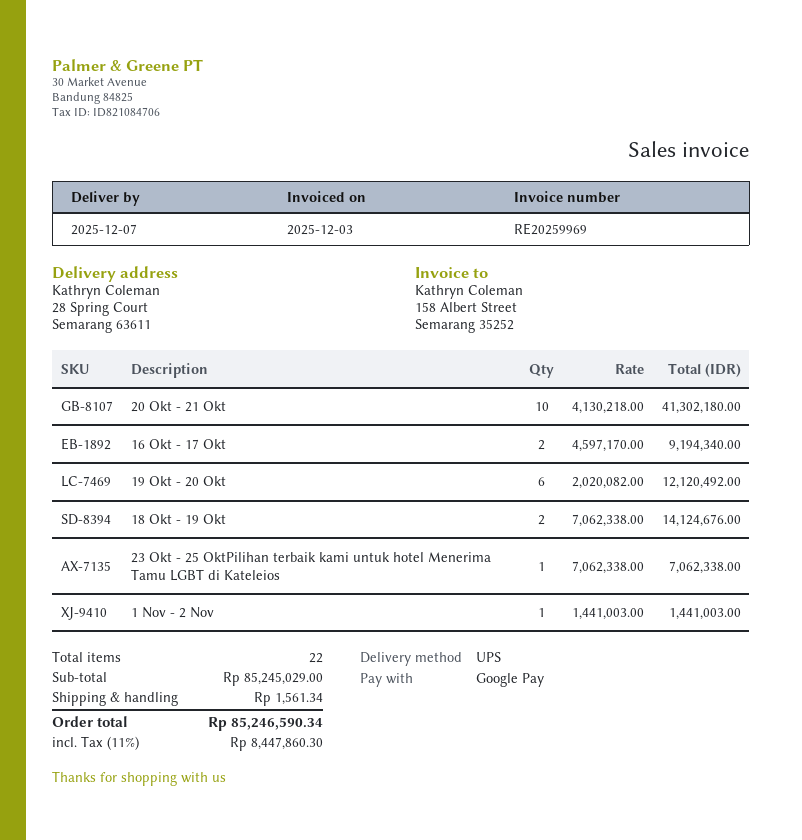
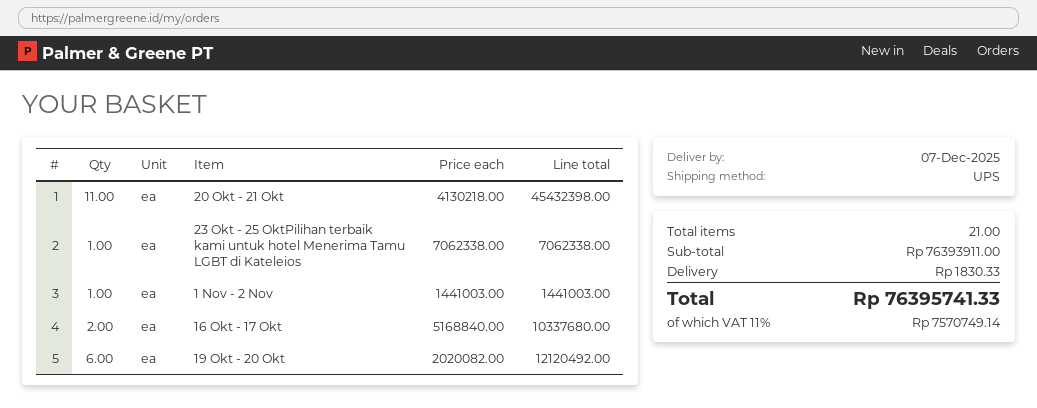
20 Okt - 21 Okt: 10 x 4130218.00 = 41302180.00 -> 11 x 4130218.00 = 45432398.00
16 Okt - 17 Okt: 2 x 4597170.00 = 9194340.00 -> 2 x 5168840.00 = 10337680.00
18 Okt - 19 Okt: 2 x 7062338.00 = 14124676.00 -> none
total quantity: 22 -> 21
subtotal: 85245029.00 -> 76393911.00
shipping: 1561.34 -> 1830.33
tax: 11% = 8447860.30 -> 11% = 7570749.14
total: 85246590.34 -> 76395741.33

